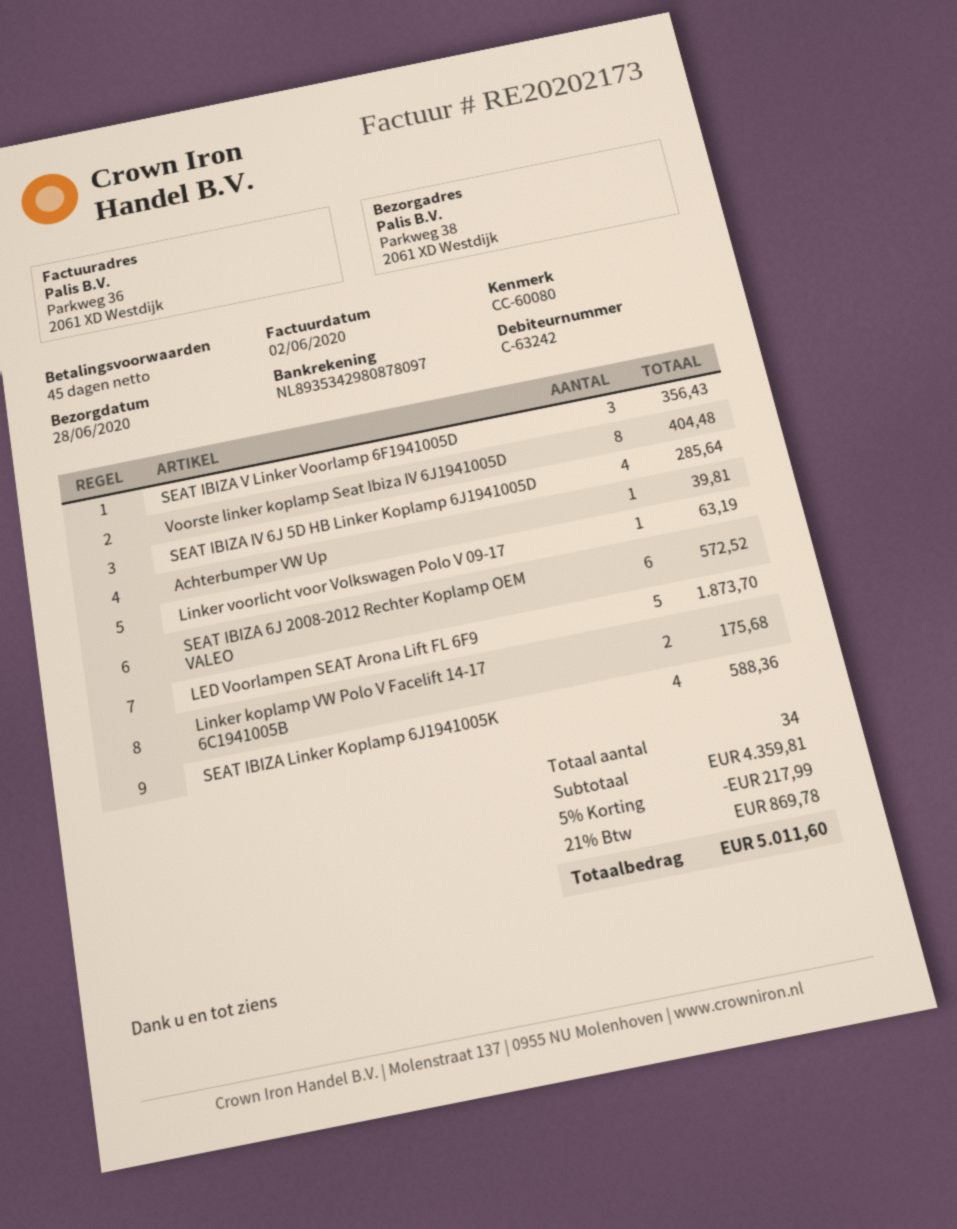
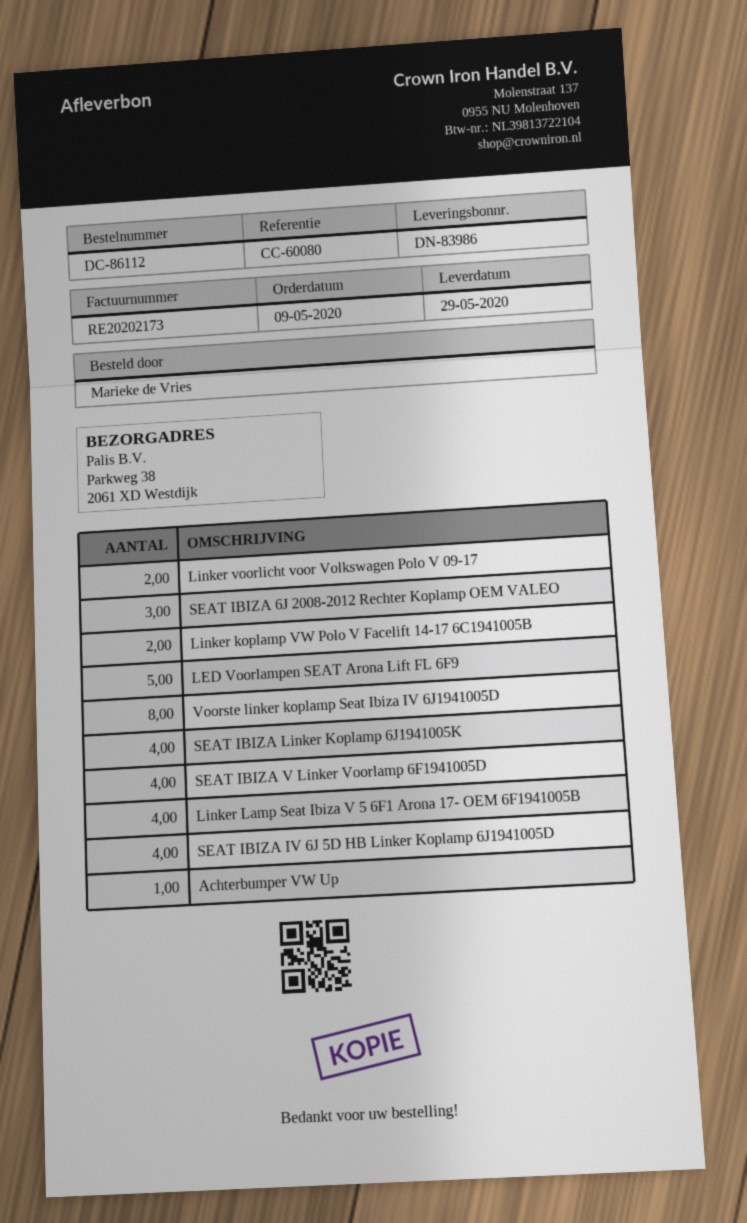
delivery date: 2020-06-28 -> 2020-05-29
SEAT IBIZA V Linker Voorlamp 6F1941005D: 3 -> 4
Linker voorlicht voor Volkswagen Polo V 09-17: 1 -> 2
SEAT IBIZA 6J 2008-2012 Rechter Koplamp OEM VALEO: 6 -> 3
Linker Lamp Seat Ibiza V 5 6F1 Arona 17- OEM 6F1941005B: none -> 4

